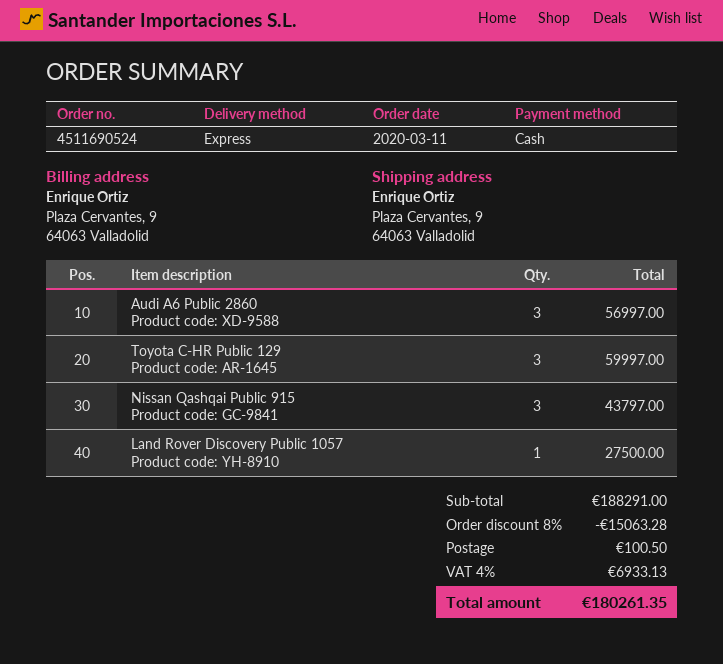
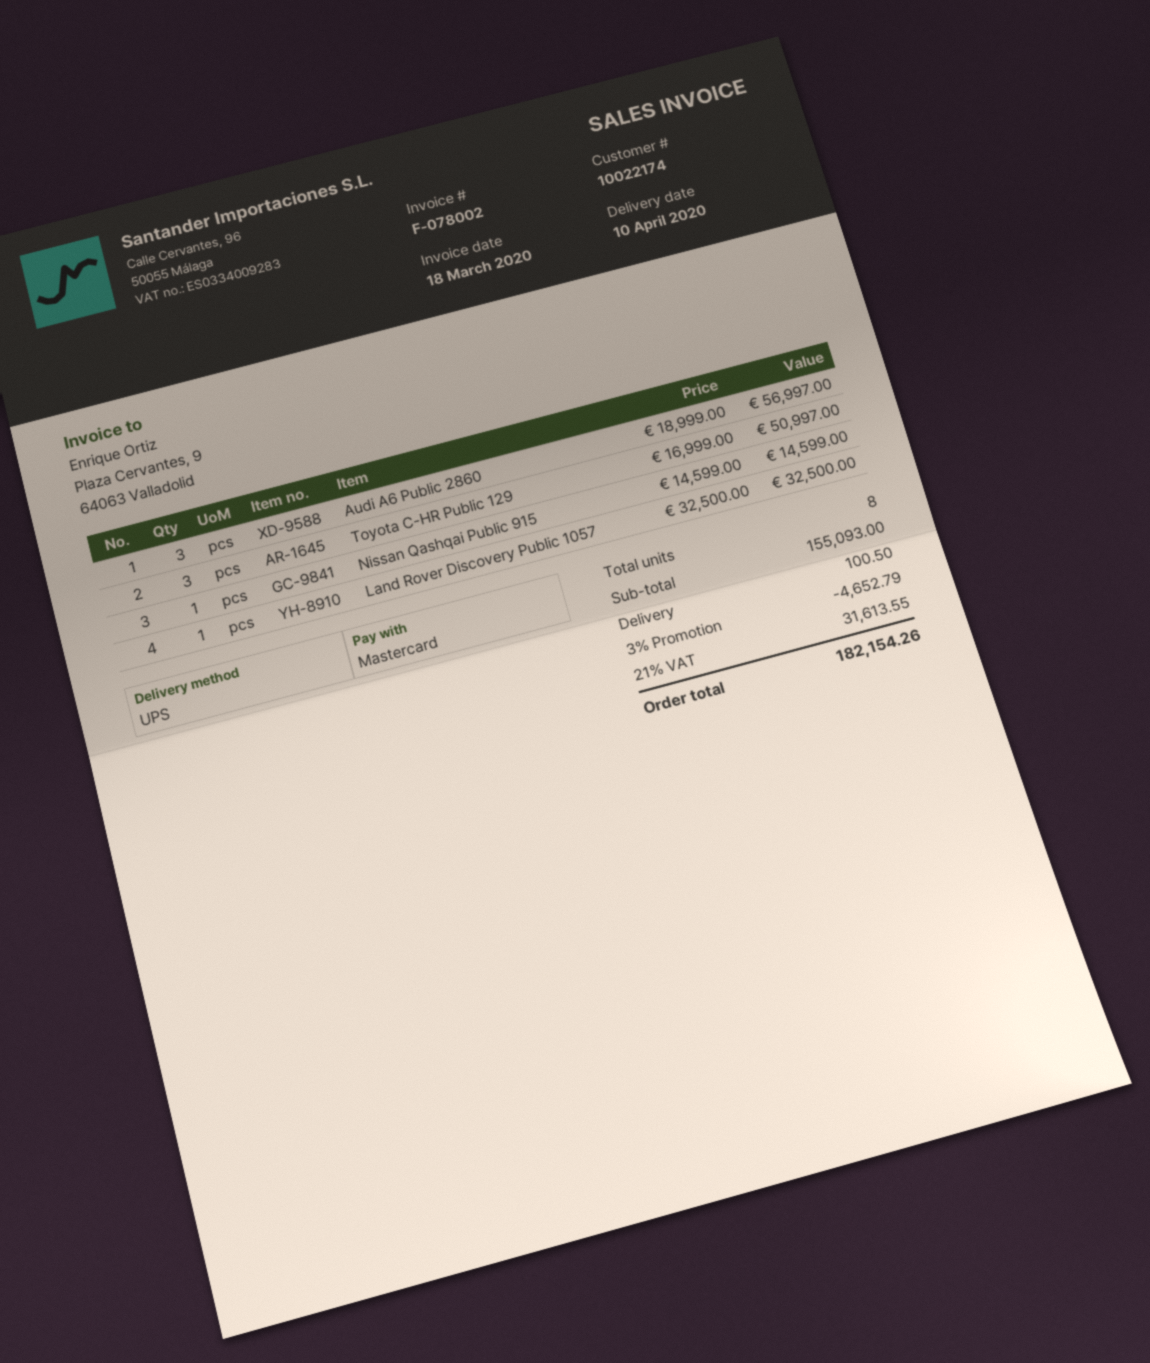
payment method: cash -> Mastercard
shipping method: express -> UPS
Toyota C-HR Public 129: 3 for 59997.00 -> 3 for 50997.00
Nissan Qashqai Public 915: 3 for 43797.00 -> 1 for 14599.00
Land Rover Discovery Public 1057: 1 for 27500.00 -> 1 for 32500.00
subtotal: 188291.00 -> 155093.00
discount: 8% = 15063.28 -> 3% = 4652.79
tax: 4% = 6933.13 -> 21% = 31613.55
total: 180261.35 -> 182154.26

